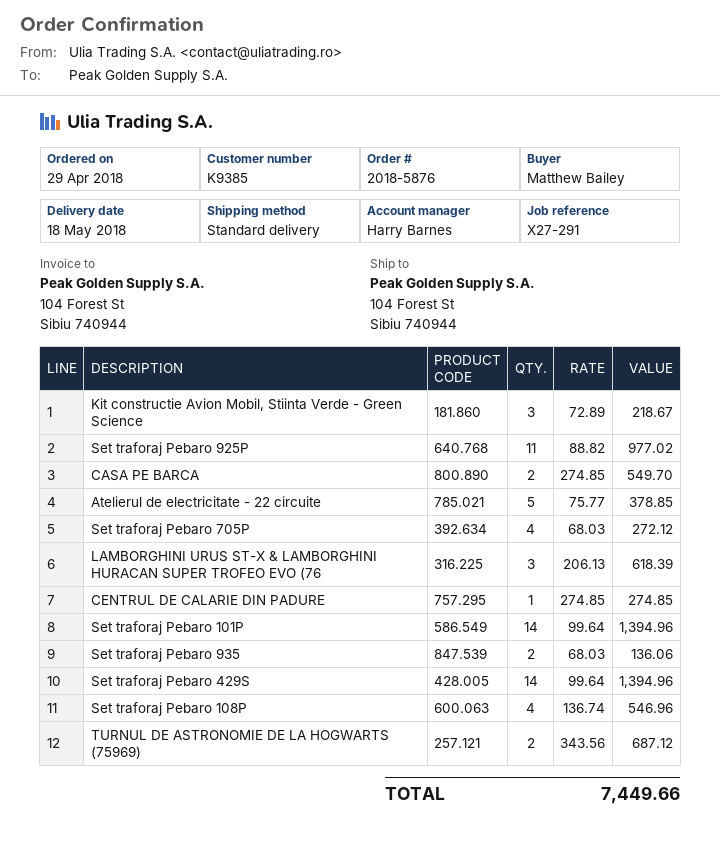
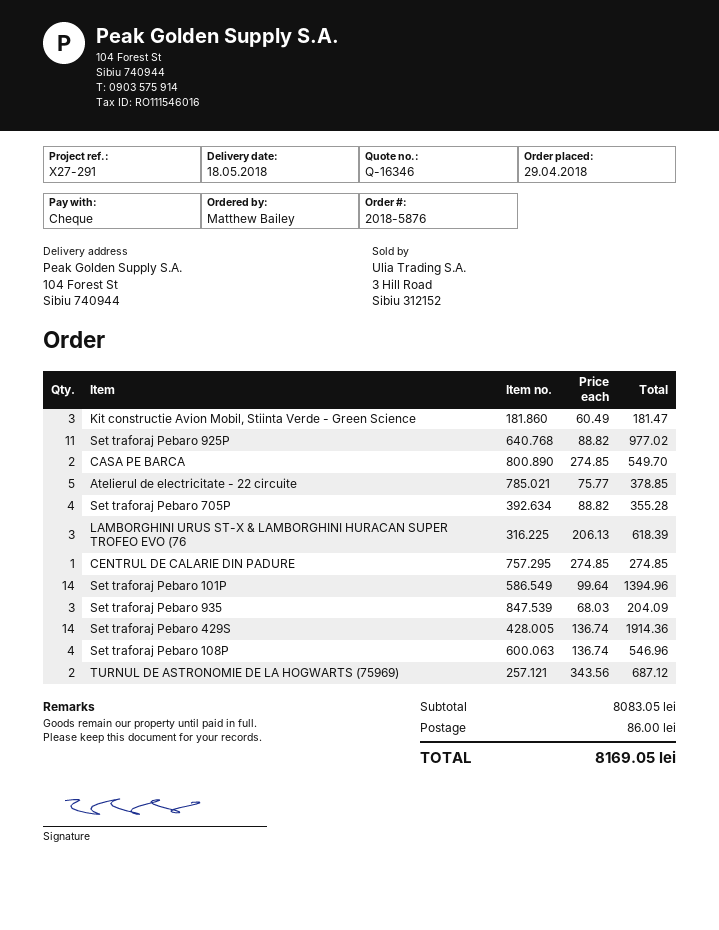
Kit constructie Avion Mobil, Stiinta Verde - Green Science: 3 x 72.89 = 218.67 -> 3 x 60.49 = 181.47
Set traforaj Pebaro 705P: 4 x 68.03 = 272.12 -> 4 x 88.82 = 355.28
Set traforaj Pebaro 935: 2 x 68.03 = 136.06 -> 3 x 68.03 = 204.09
Set traforaj Pebaro 429S: 14 x 99.64 = 1394.96 -> 14 x 136.74 = 1914.36
shipping: none -> 86.00
total: 7449.66 -> 8169.05

